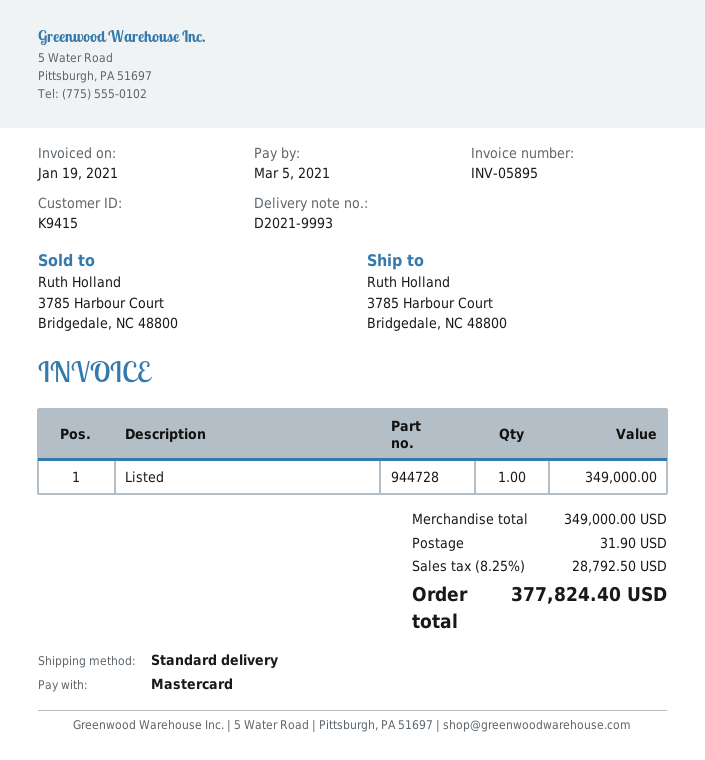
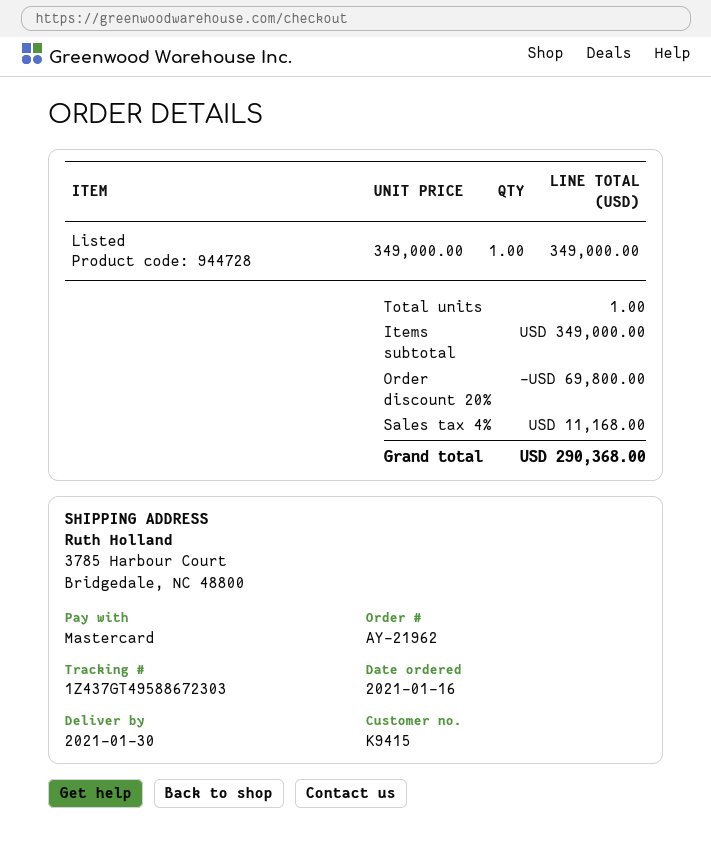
discount: none -> 20% = 69800.00
shipping: 31.90 -> none
tax: 8.25% = 28792.50 -> 4% = 11168.00
total: 377824.40 -> 290368.00

